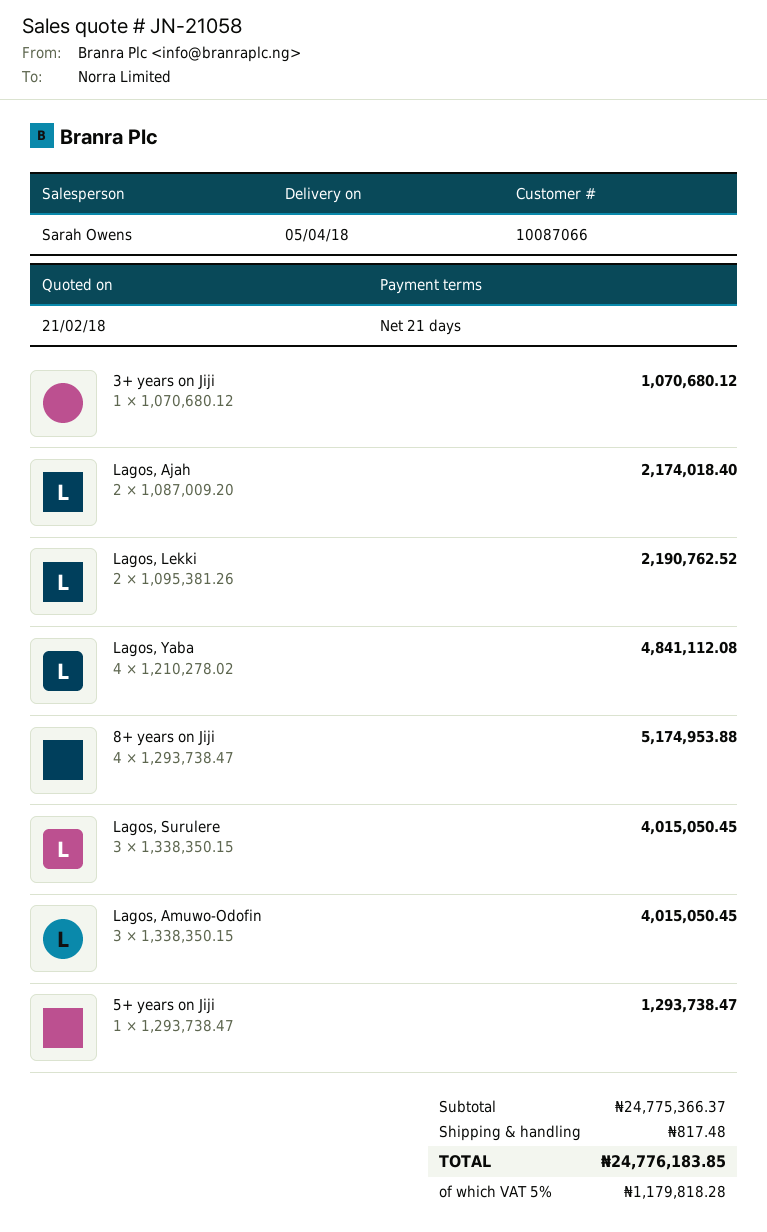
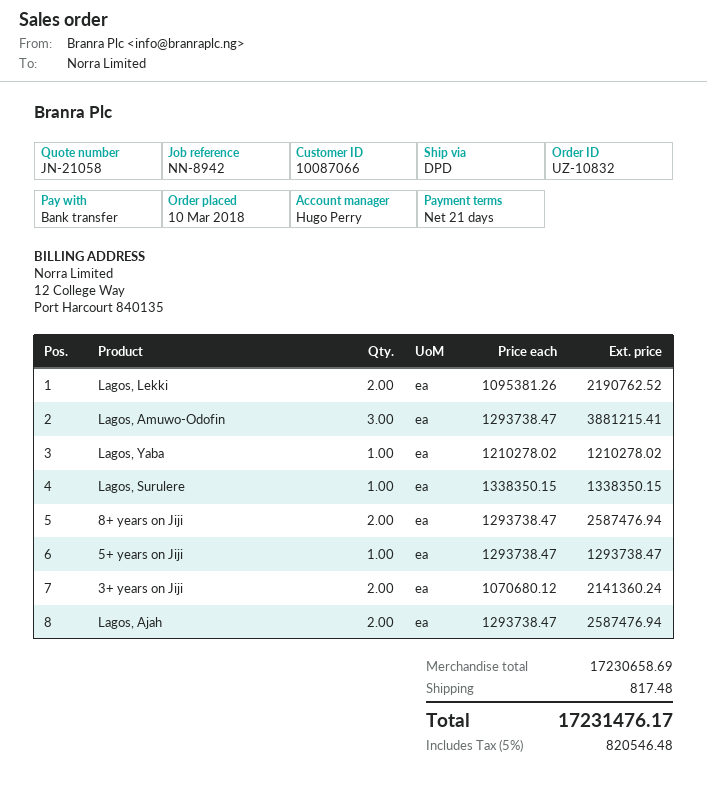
sales rep: Sarah Owens -> Hugo Perry
3+ years on Jiji: 1 x 1070680.12 = 1070680.12 -> 2 x 1070680.12 = 2141360.24
Lagos, Ajah: 2 x 1087009.20 = 2174018.40 -> 2 x 1293738.47 = 2587476.94
Lagos, Yaba: 4 x 1210278.02 = 4841112.08 -> 1 x 1210278.02 = 1210278.02
8+ years on Jiji: 4 x 1293738.47 = 5174953.88 -> 2 x 1293738.47 = 2587476.94
Lagos, Surulere: 3 x 1338350.15 = 4015050.45 -> 1 x 1338350.15 = 1338350.15
Lagos, Amuwo-Odofin: 3 x 1338350.15 = 4015050.45 -> 3 x 1293738.47 = 3881215.41
subtotal: 24775366.37 -> 17230658.69
tax: 5% = 1179818.28 -> 5% = 820546.48
total: 24776183.85 -> 17231476.17

